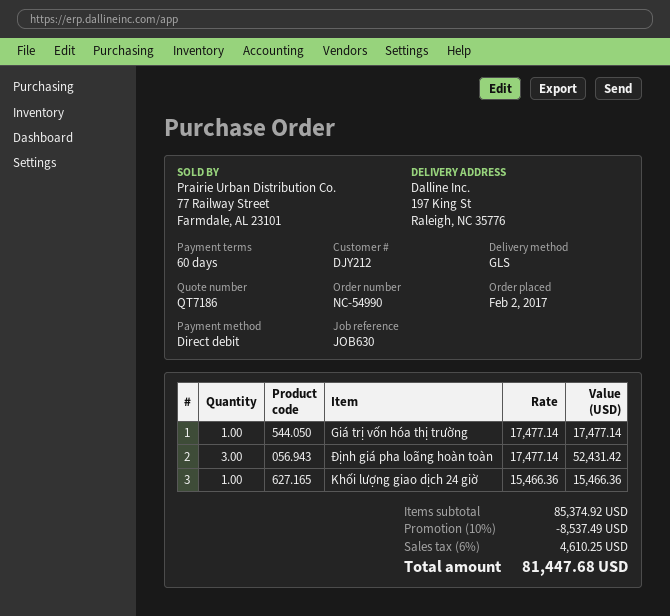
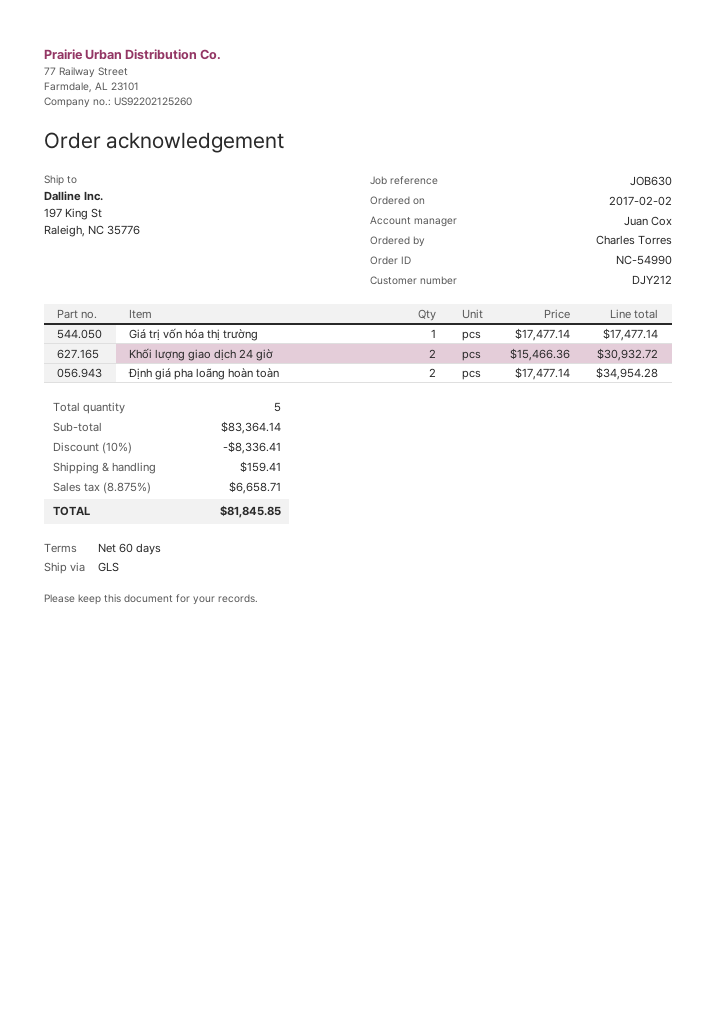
Định giá pha loãng hoàn toàn: 3 x 17477.14 = 52431.42 -> 2 x 17477.14 = 34954.28
Khối lượng giao dịch 24 giờ: 1 x 15466.36 = 15466.36 -> 2 x 15466.36 = 30932.72
subtotal: 85374.92 -> 83364.14
discount: 10% = 8537.49 -> 10% = 8336.41
shipping: none -> 159.41
tax: 6% = 4610.25 -> 8.875% = 6658.71
total: 81447.68 -> 81845.85

